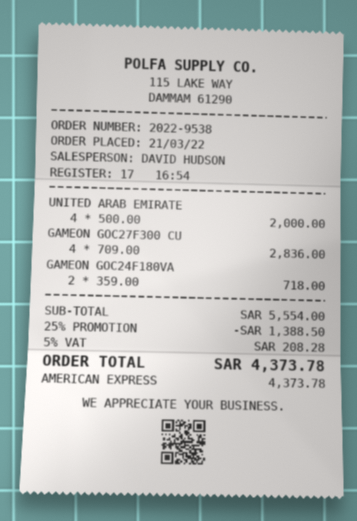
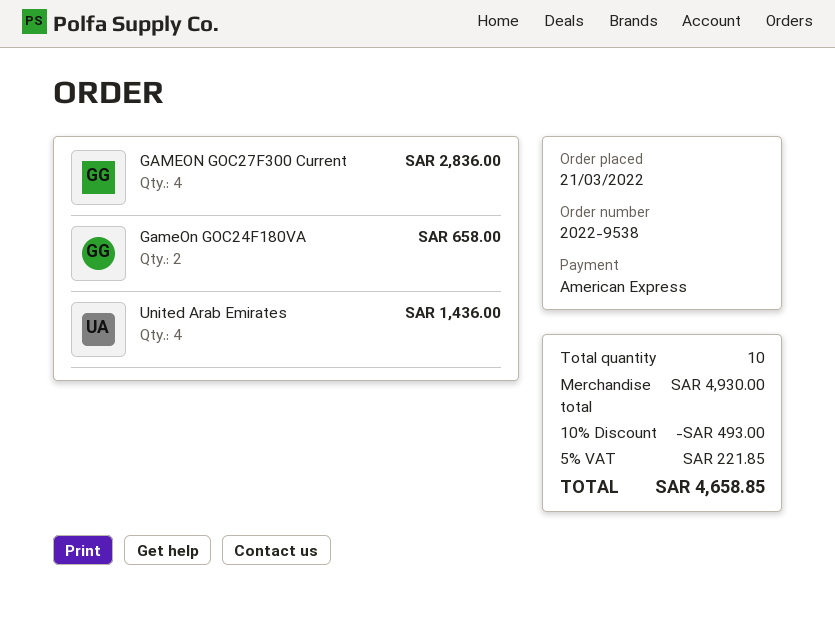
UNITED ARAB EMIRATE: 4 for 2000.00 -> 4 for 1436.00
GAMEON GOC24F180VA: 2 for 718.00 -> 2 for 658.00
subtotal: 5554.00 -> 4930.00
discount: 25% = 1388.50 -> 10% = 493.00
tax: 5% = 208.28 -> 5% = 221.85
total: 4373.78 -> 4658.85

